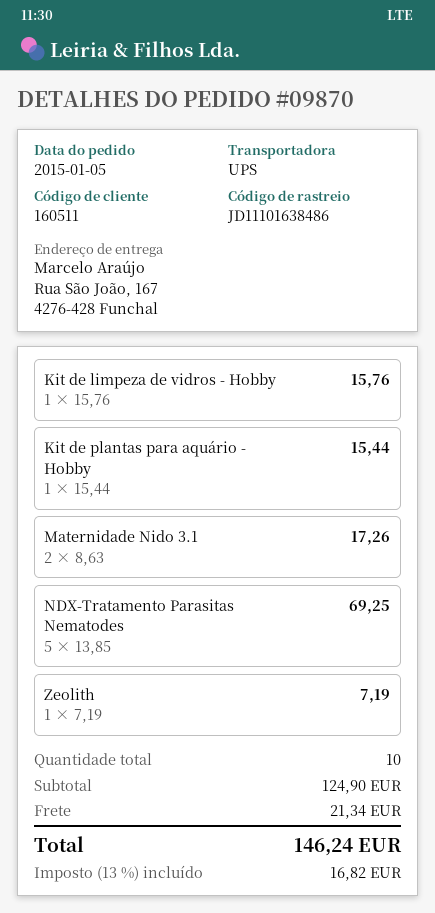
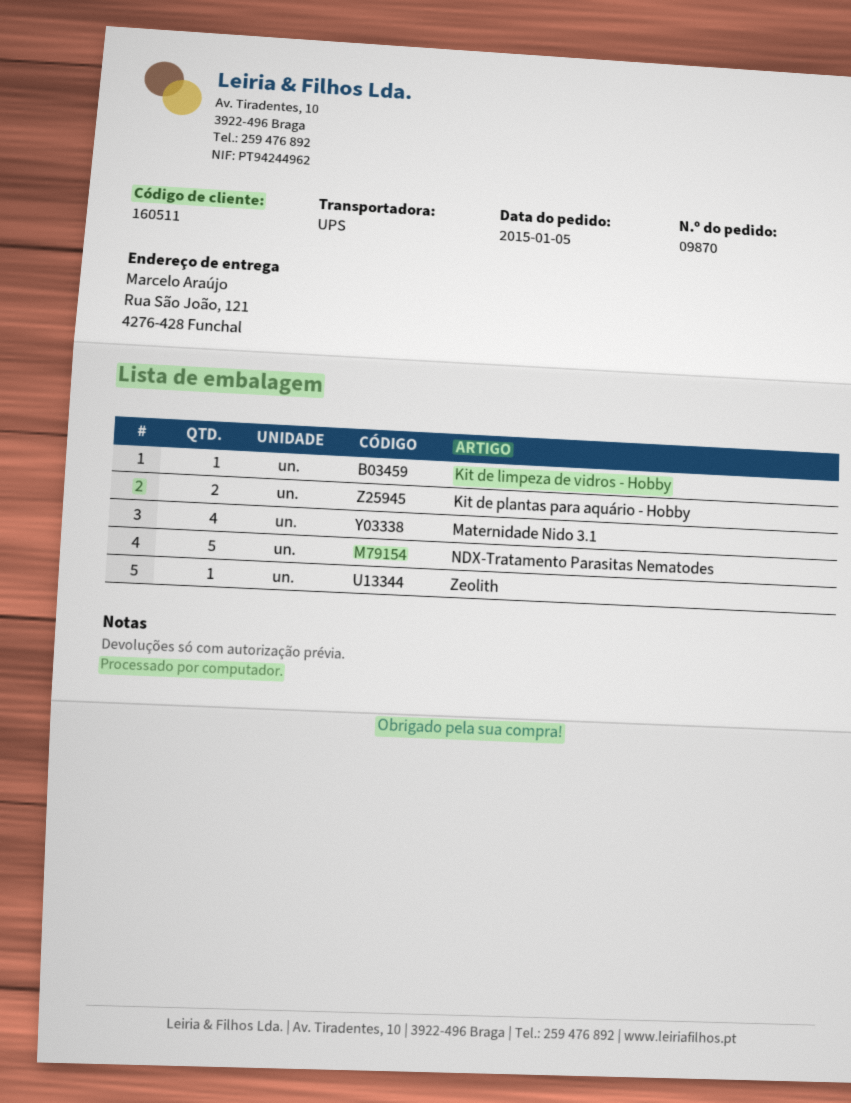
ship to: Rua São João, 167, 4276-428 Funchal -> Rua São João, 121, 4276-428 Funchal
Kit de plantas para aquário - Hobby: 1 -> 2
Maternidade Nido 3.1: 2 -> 4

